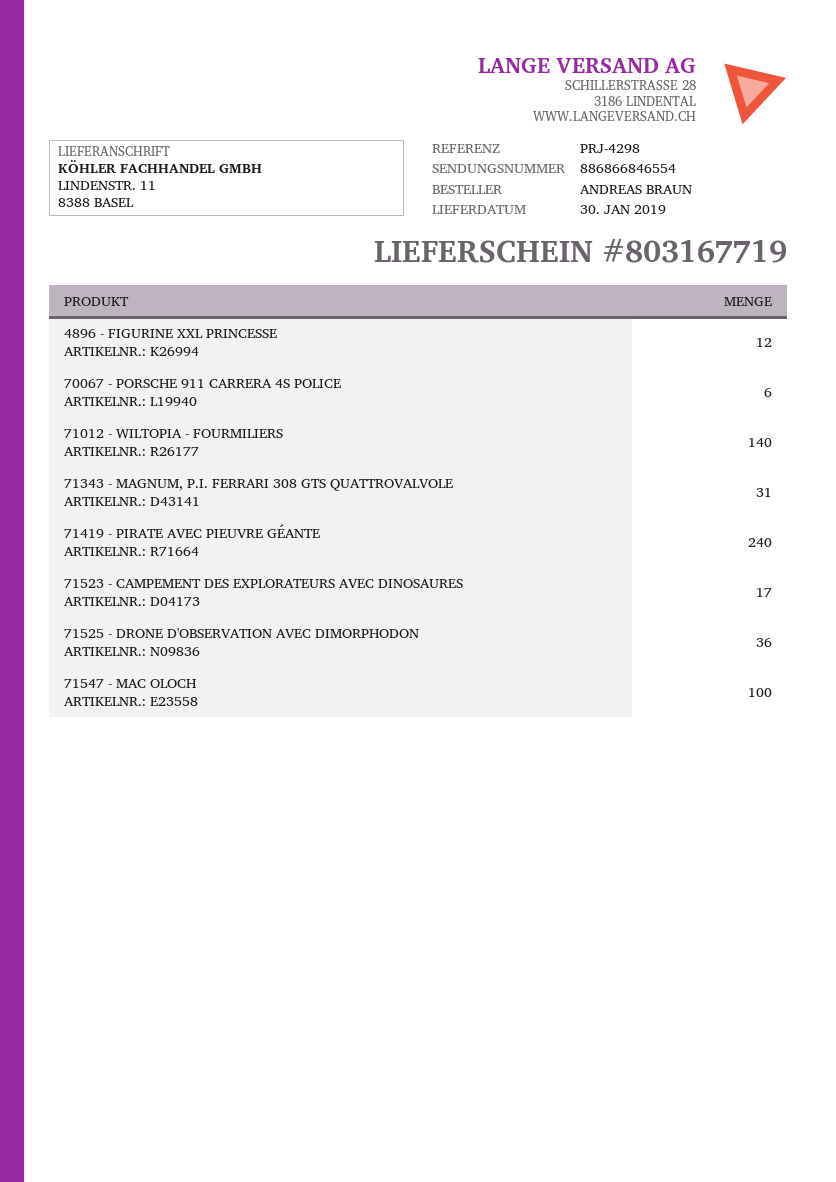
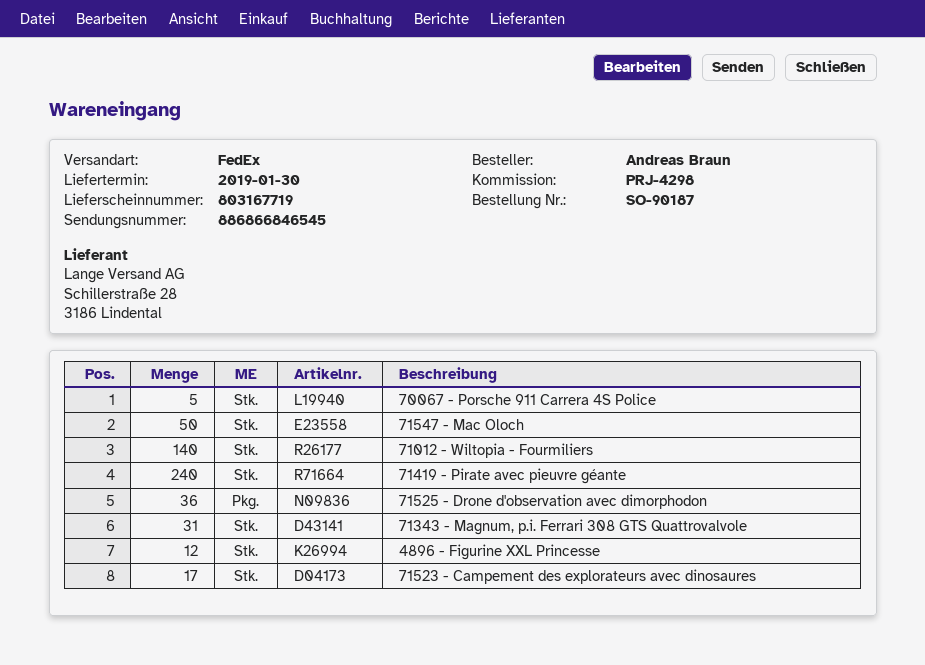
tracking number: 886866846554 -> 886866846545
70067 - PORSCHE 911 CARRERA 4S POLICE: 6 -> 5
71547 - MAC OLOCH: 100 -> 50

